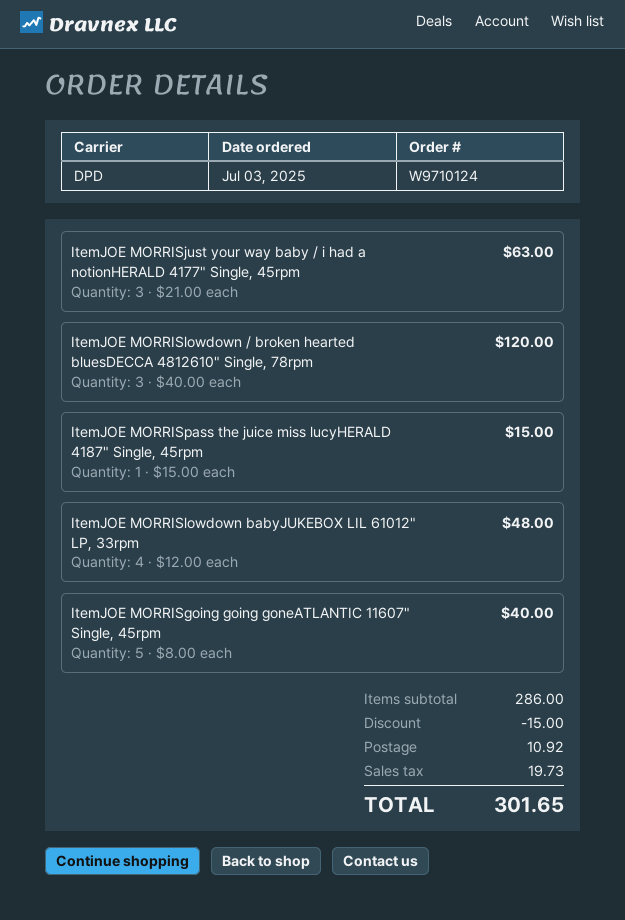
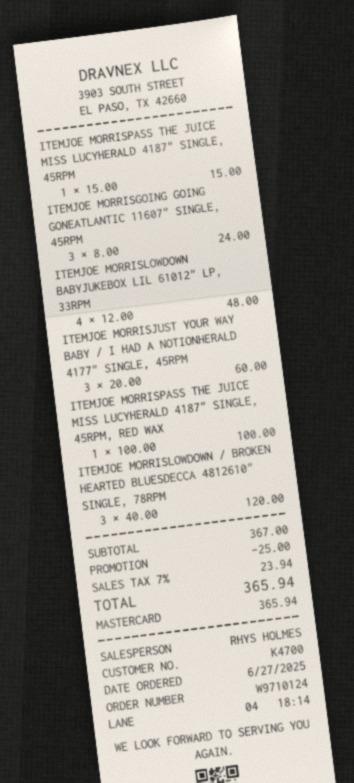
order date: 2025-07-03 -> 2025-06-27
ItemJOE MORRISjust your way baby / i had a notionHERALD 4177" Single, 45rpm: 3 x 21.00 = 63.00 -> 3 x 20.00 = 60.00
ItemJOE MORRISgoing going goneATLANTIC 11607" Single, 45rpm: 5 x 8.00 = 40.00 -> 3 x 8.00 = 24.00
ITEMJOE MORRISPASS THE JUICE MISS LUCYHERALD 4187" SINGLE, 45RPM, RED WAX: none -> 1 x 100.00 = 100.00
subtotal: 286.00 -> 367.00
discount: 15.00 -> 25.00
shipping: 10.92 -> none
tax: 19.73 -> 23.94
total: 301.65 -> 365.94

